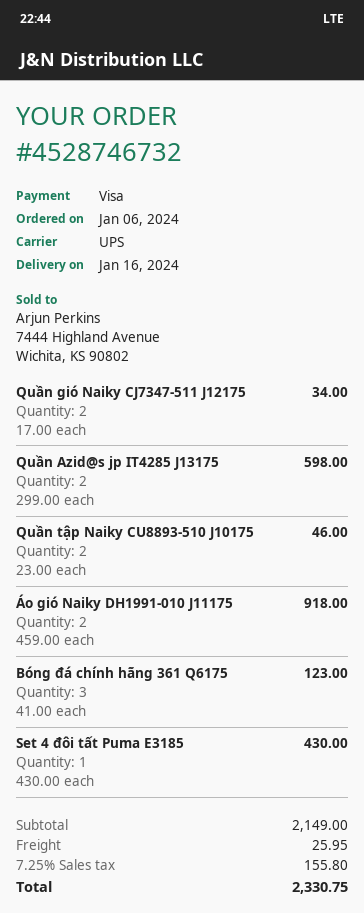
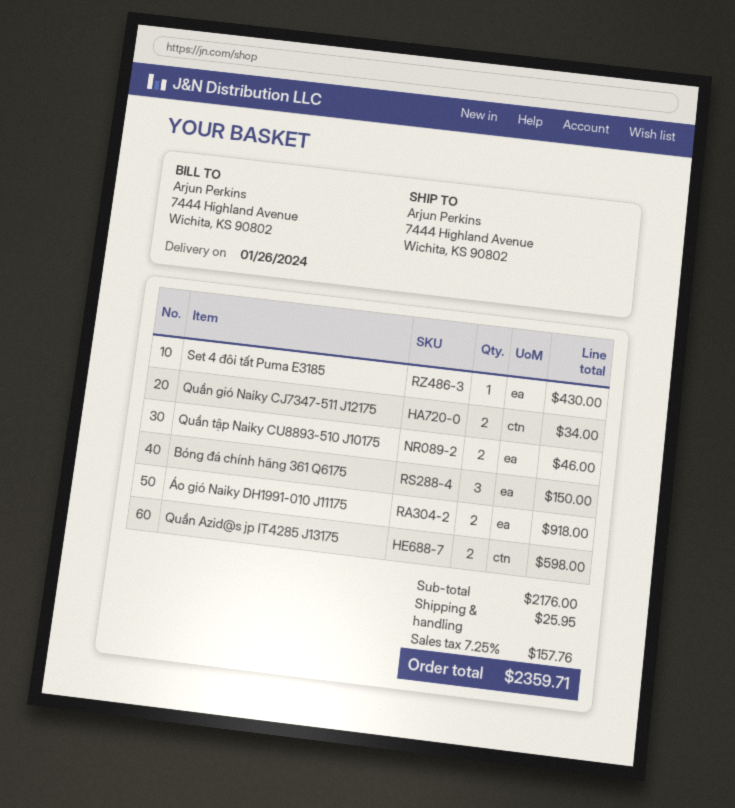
delivery date: 2024-01-16 -> 2024-01-26
Bóng đá chính hãng 361 Q6175: 3 for 123.00 -> 3 for 150.00
subtotal: 2149.00 -> 2176.00
tax: 7.25% = 155.80 -> 7.25% = 157.76
total: 2330.75 -> 2359.71

